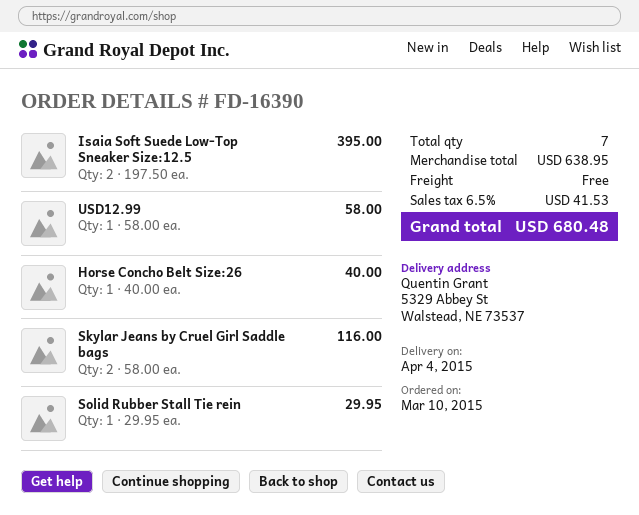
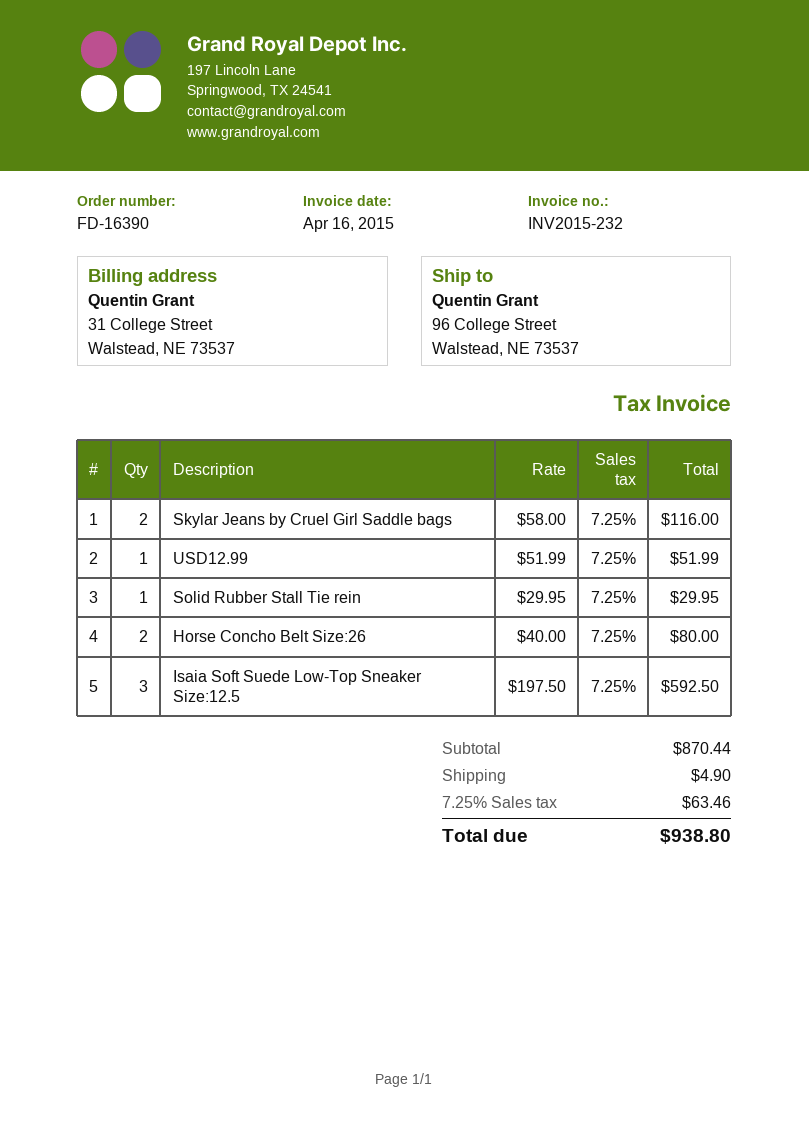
ship to: 5329 Abbey St, Walstead, NE 73537 -> 96 College Street, Walstead, NE 73537
Isaia Soft Suede Low-Top Sneaker Size:12.5: 2 x 197.50 = 395.00 -> 3 x 197.50 = 592.50
USD12.99: 1 x 58.00 = 58.00 -> 1 x 51.99 = 51.99
Horse Concho Belt Size:26: 1 x 40.00 = 40.00 -> 2 x 40.00 = 80.00
subtotal: 638.95 -> 870.44
shipping: 0.00 -> 4.90
tax: 6.5% = 41.53 -> 7.25% = 63.46
total: 680.48 -> 938.80

